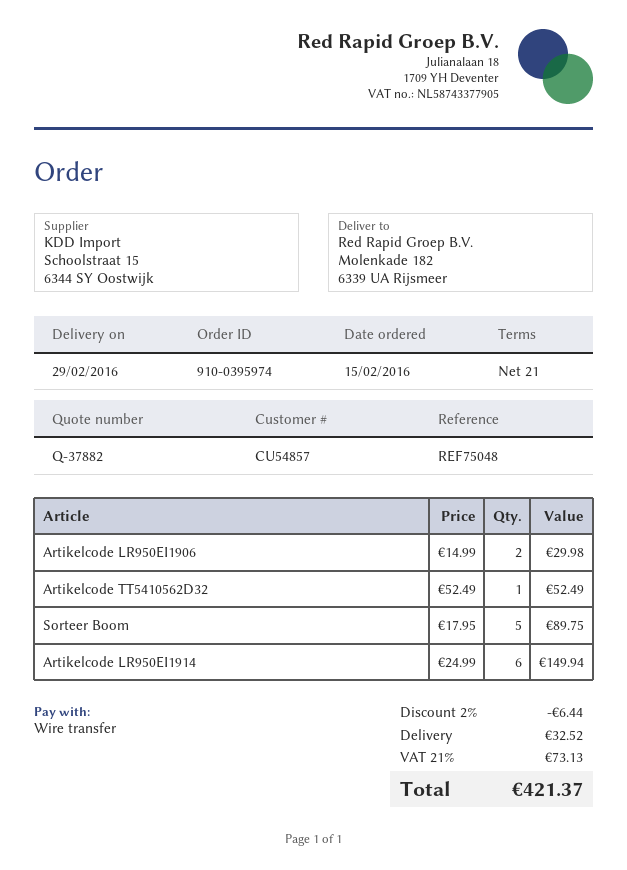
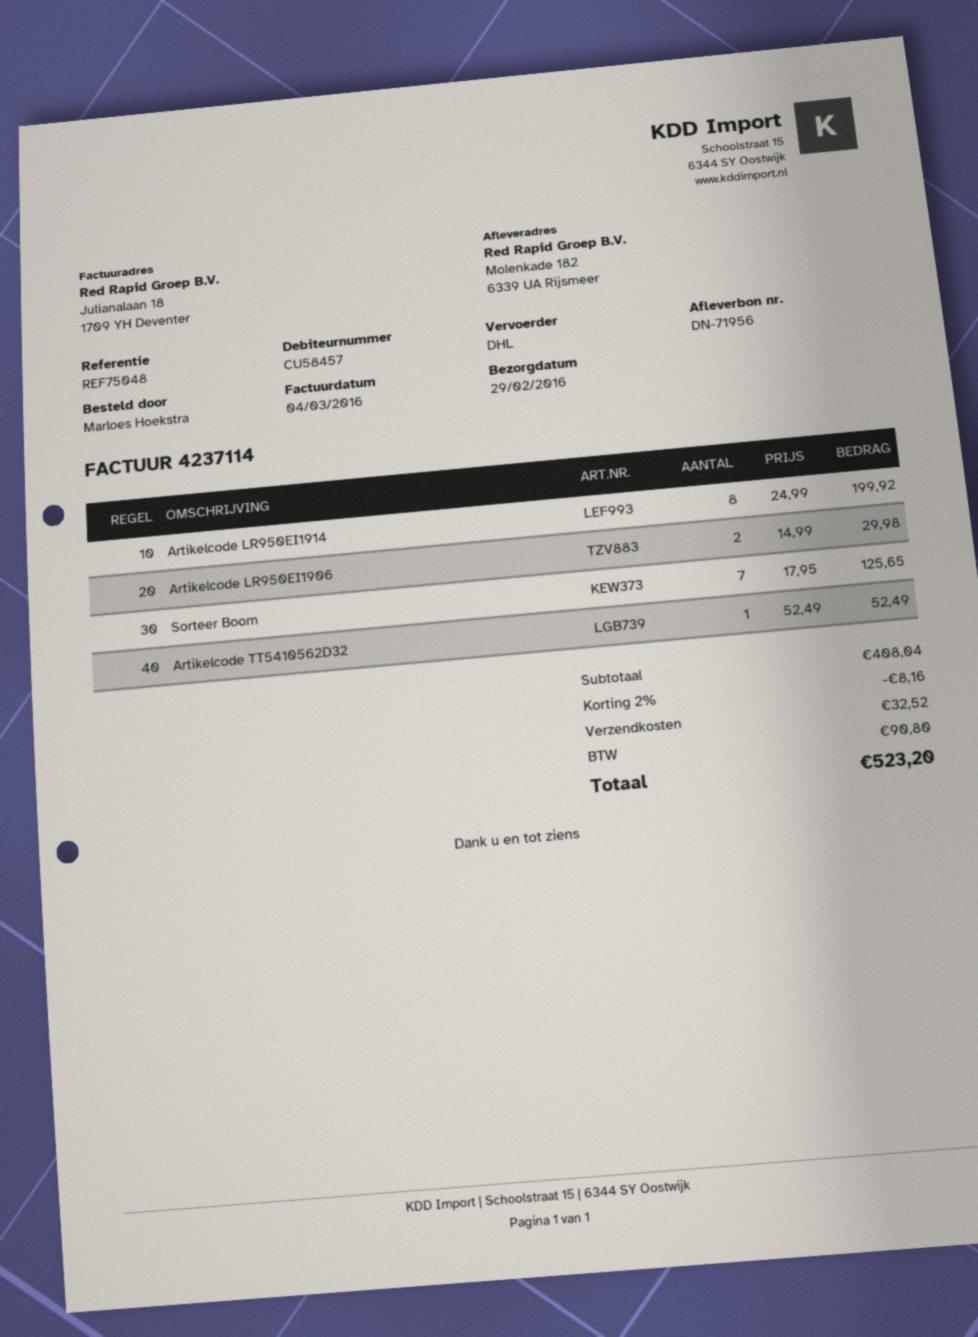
customer number: CU54857 -> CU58457
Sorteer Boom: 5 x 17.95 = 89.75 -> 7 x 17.95 = 125.65
Artikelcode LR950EI1914: 6 x 24.99 = 149.94 -> 8 x 24.99 = 199.92
discount: 2% = 6.44 -> 2% = 8.16
tax: 73.13 -> 90.80
total: 421.37 -> 523.20

